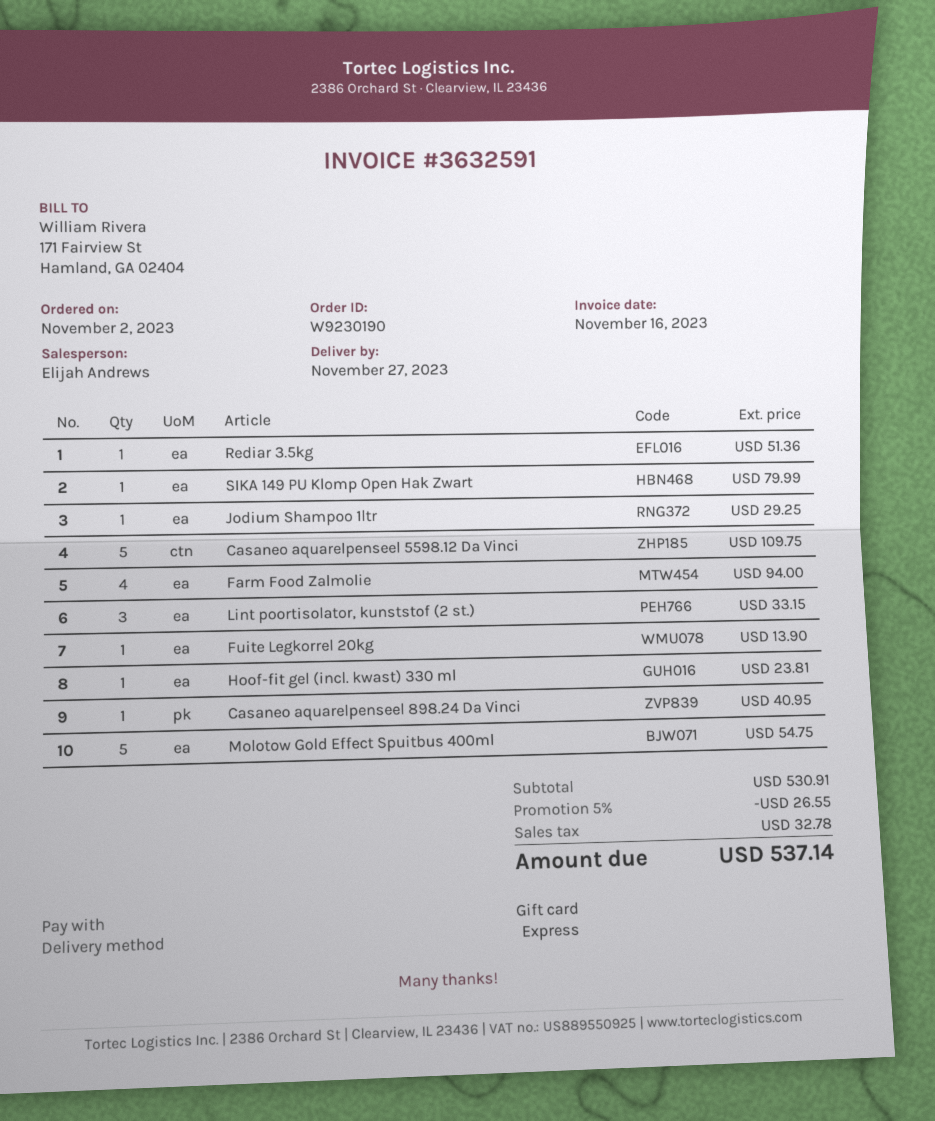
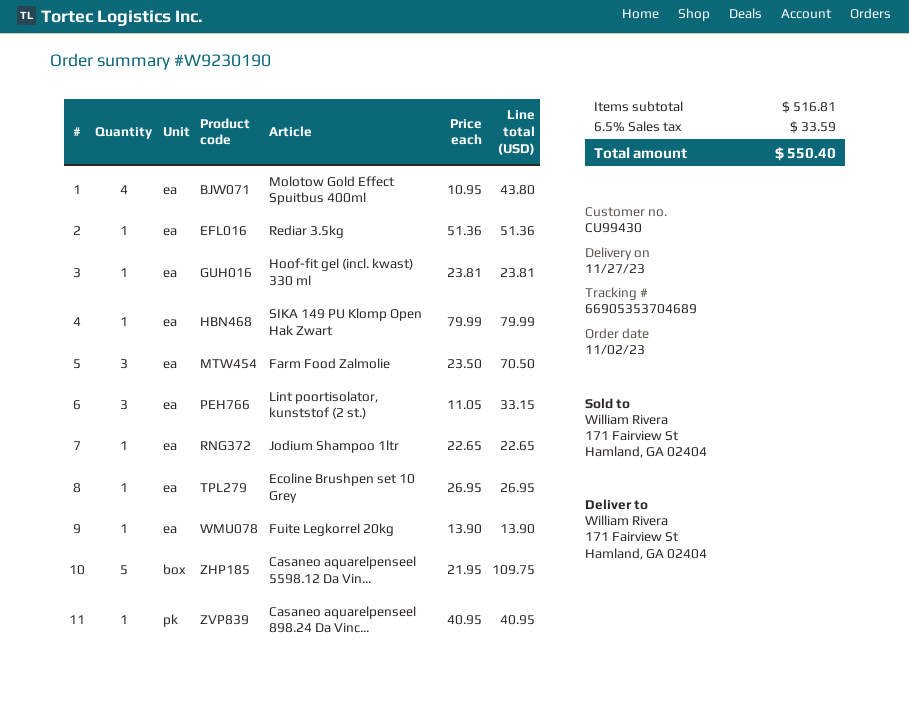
Jodium Shampoo 1ltr: 1 for 29.25 -> 1 for 22.65
Farm Food Zalmolie: 4 for 94.00 -> 3 for 70.50
Molotow Gold Effect Spuitbus 400ml: 5 for 54.75 -> 4 for 43.80
Ecoline Brushpen set 10 Grey: none -> 1 for 26.95
subtotal: 530.91 -> 516.81
discount: 5% = 26.55 -> none
tax: 32.78 -> 33.59
total: 537.14 -> 550.40

